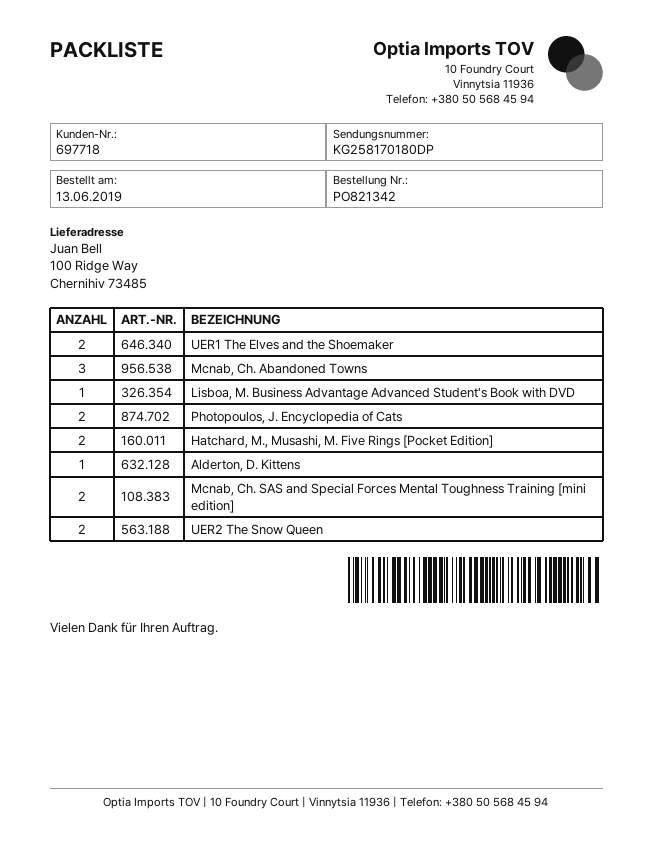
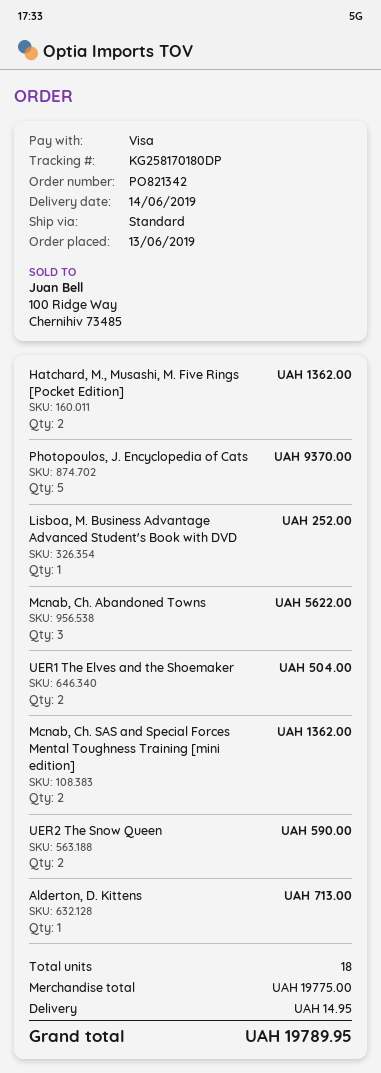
Photopoulos, J. Encyclopedia of Cats: 2 -> 5

